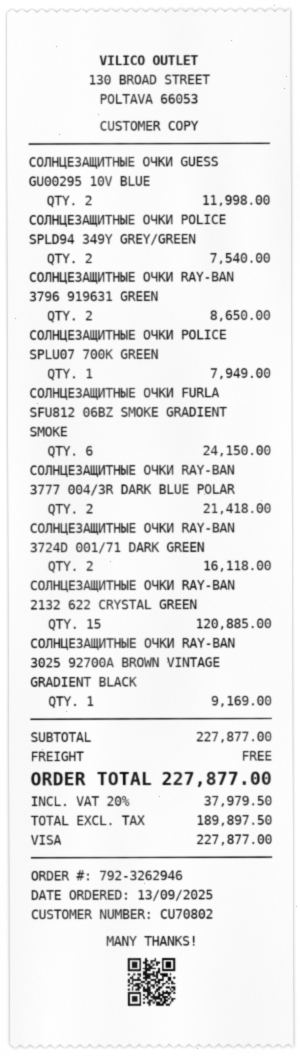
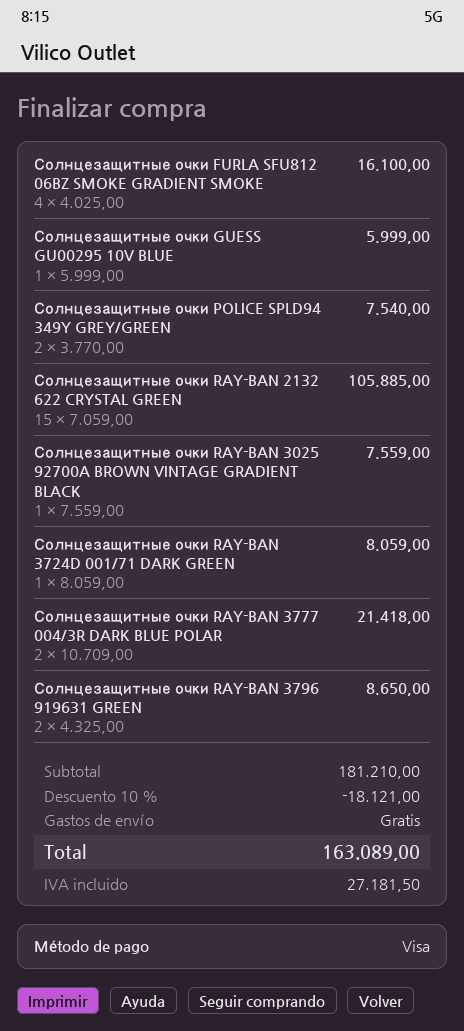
СОЛНЦЕЗАЩИТНЫЕ ОЧКИ GUESS GU00295 10V BLUE: 2 for 11998.00 -> 1 for 5999.00
СОЛНЦЕЗАЩИТНЫЕ ОЧКИ POLICE SPLU07 700K GREEN: 1 for 7949.00 -> none
СОЛНЦЕЗАЩИТНЫЕ ОЧКИ FURLA SFU812 06BZ SMOKE GRADIENT SMOKE: 6 for 24150.00 -> 4 for 16100.00
СОЛНЦЕЗАЩИТНЫЕ ОЧКИ RAY-BAN 3724D 001/71 DARK GREEN: 2 for 16118.00 -> 1 for 8059.00
СОЛНЦЕЗАЩИТНЫЕ ОЧКИ RAY-BAN 2132 622 CRYSTAL GREEN: 15 for 120885.00 -> 15 for 105885.00
СОЛНЦЕЗАЩИТНЫЕ ОЧКИ RAY-BAN 3025 92700A BROWN VINTAGE GRADIENT BLACK: 1 for 9169.00 -> 1 for 7559.00
subtotal: 227877.00 -> 181210.00
discount: none -> 10% = 18121.00
tax: 37979.50 -> 27181.50
total: 227877.00 -> 163089.00

